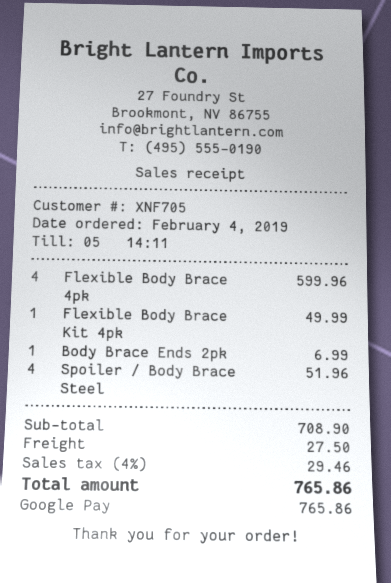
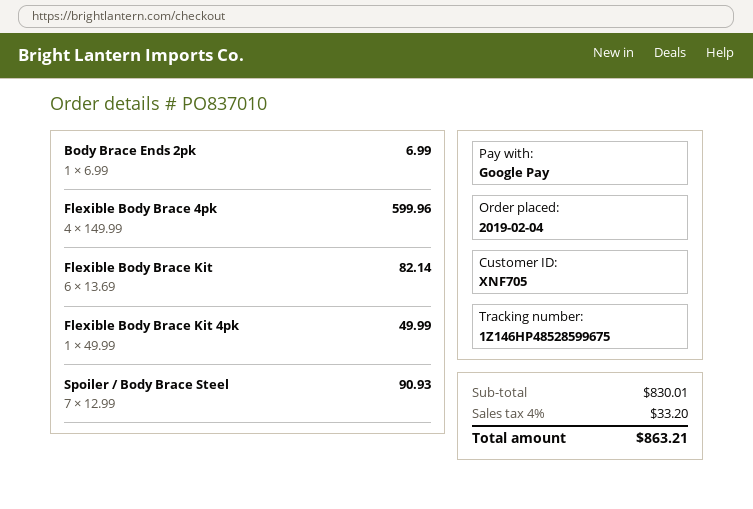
Spoiler / Body Brace Steel: 4 for 51.96 -> 7 for 90.93
Flexible Body Brace Kit: none -> 6 for 82.14
subtotal: 708.90 -> 830.01
shipping: 27.50 -> none
tax: 4% = 29.46 -> 4% = 33.20
total: 765.86 -> 863.21

